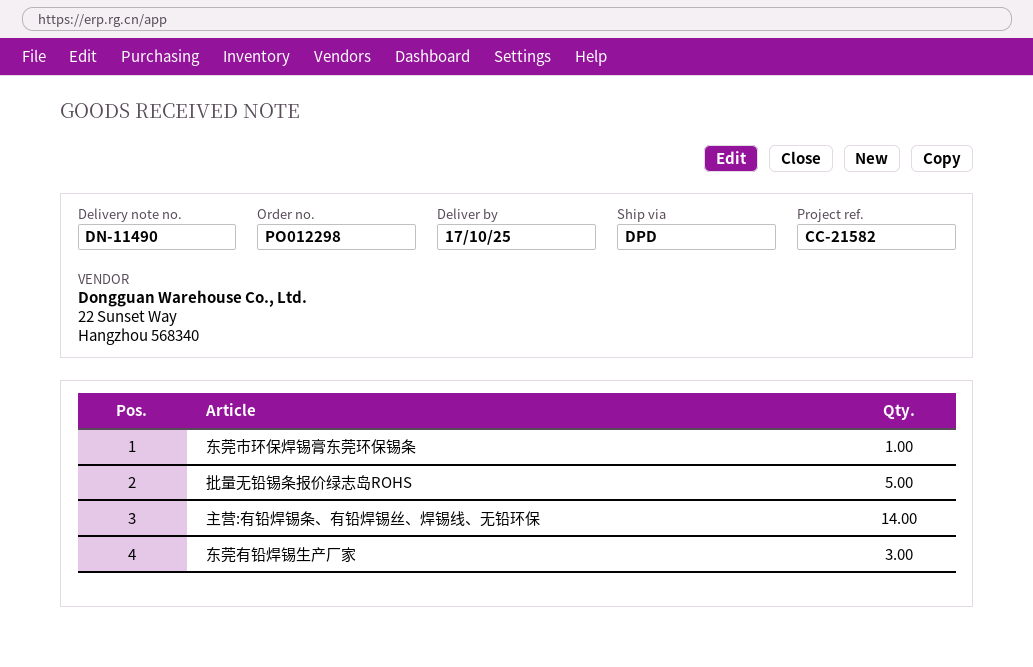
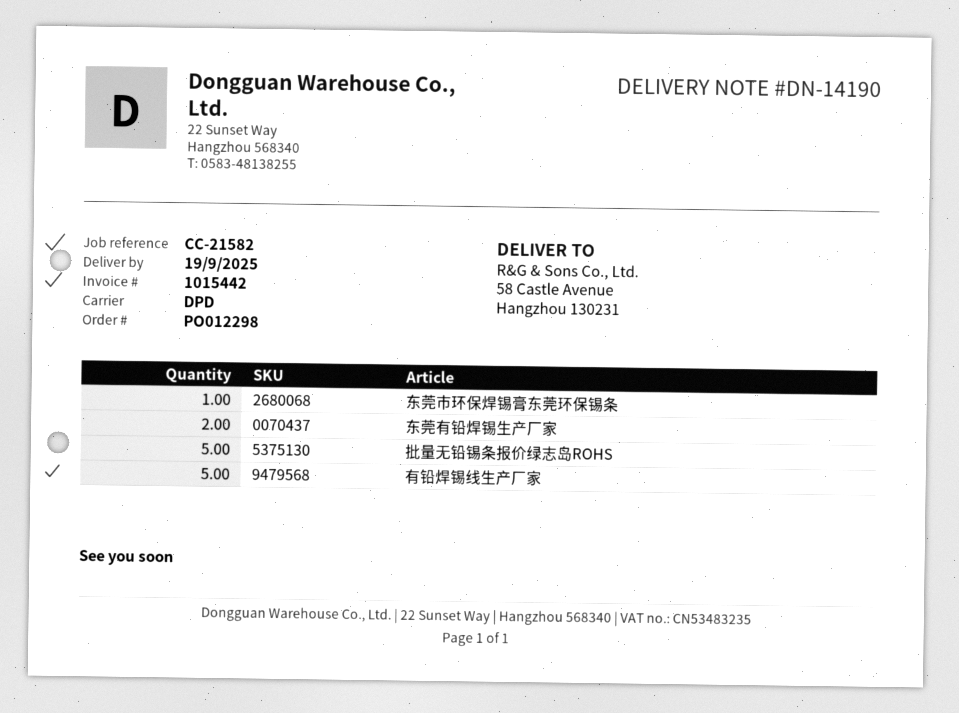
delivery note number: DN-11490 -> DN-14190
delivery date: 2025-10-17 -> 2025-09-19
主营:有铅焊锡条、有铅焊锡丝、焊锡线、无铅环保: 14 -> none
东莞有铅焊锡生产厂家: 3 -> 2
有铅焊锡线生产厂家: none -> 5

